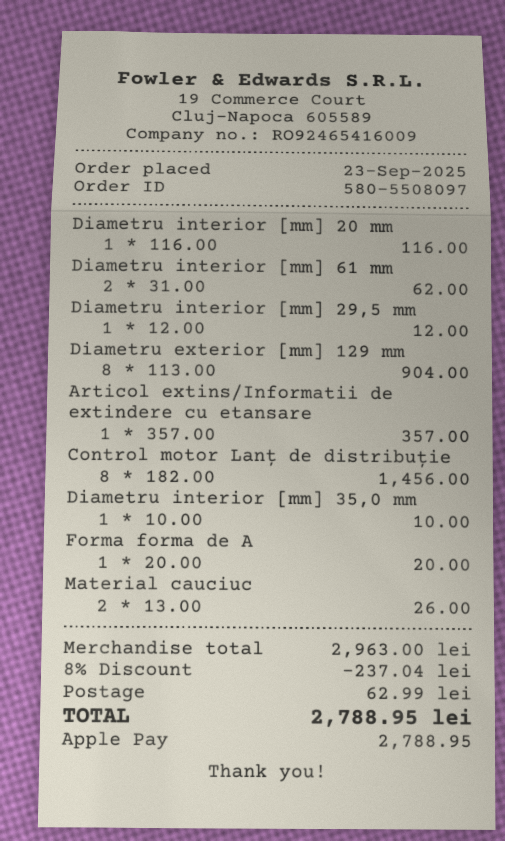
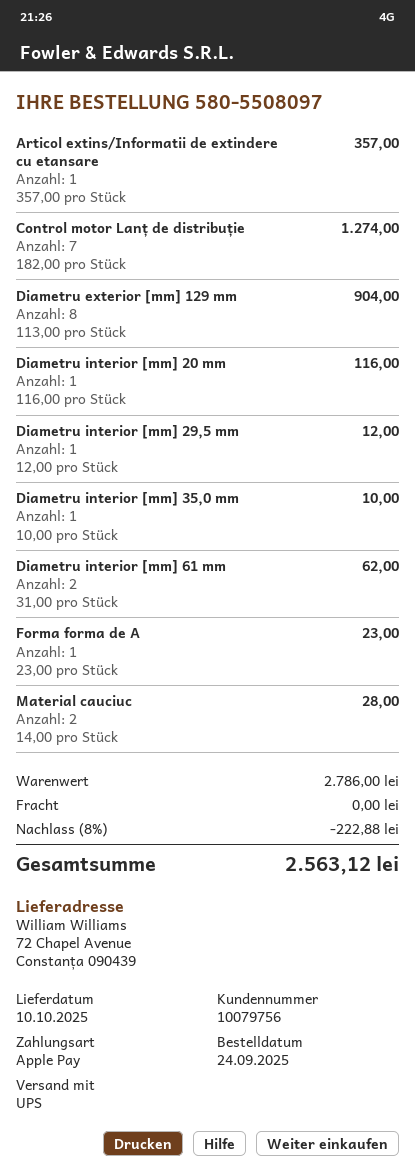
order date: 2025-09-23 -> 2025-09-24
Control motor Lanț de distribuție: 8 x 182.00 = 1456.00 -> 7 x 182.00 = 1274.00
Forma forma de A: 1 x 20.00 = 20.00 -> 1 x 23.00 = 23.00
Material cauciuc: 2 x 13.00 = 26.00 -> 2 x 14.00 = 28.00
subtotal: 2963.00 -> 2786.00
discount: 8% = 237.04 -> 8% = 222.88
shipping: 62.99 -> 0.00
total: 2788.95 -> 2563.12

